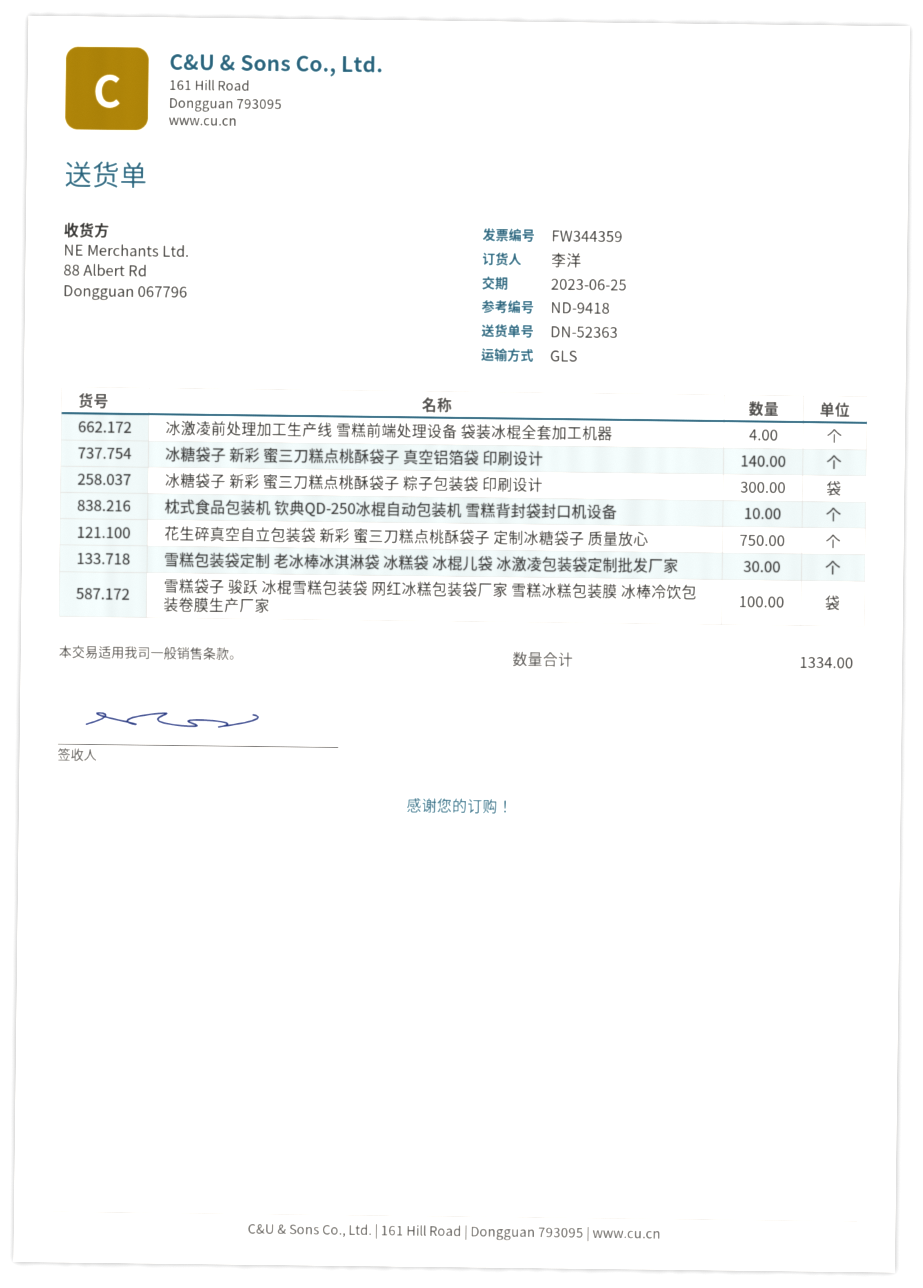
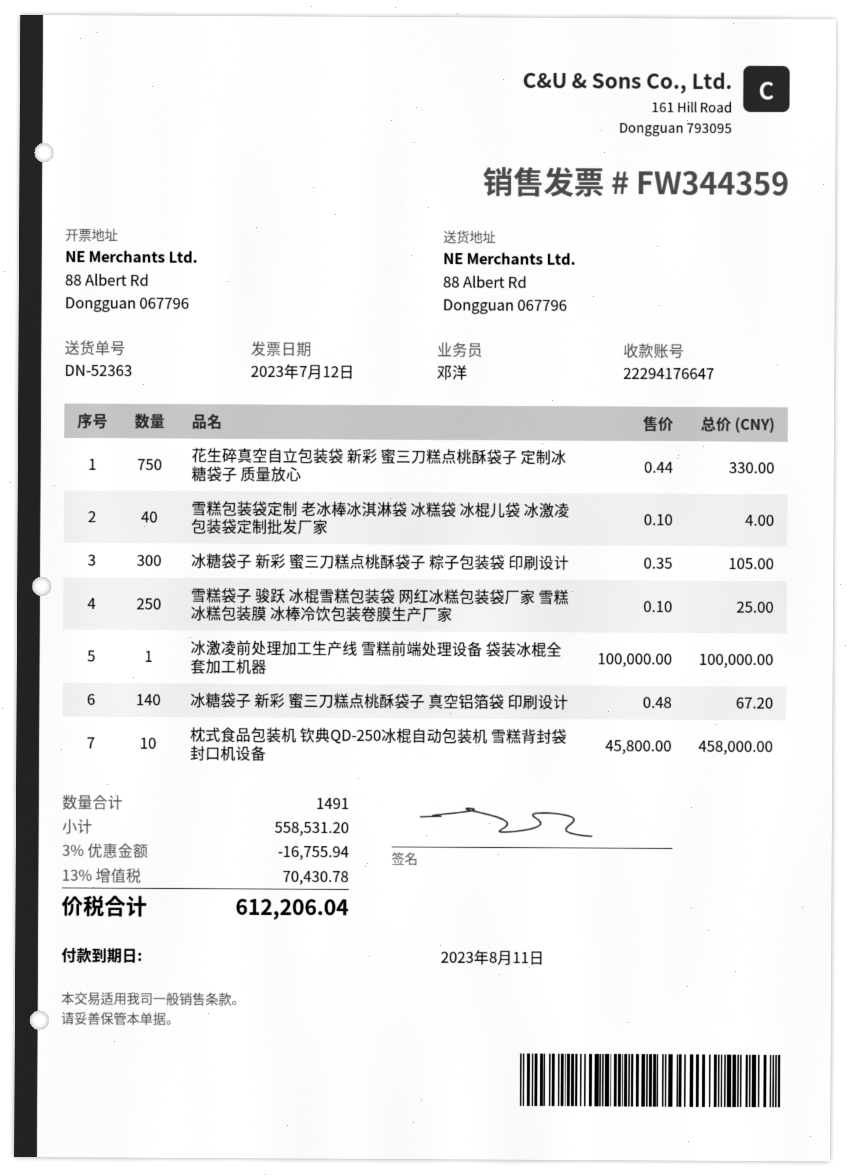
冰激凌前处理加工生产线 雪糕前端处理设备 袋装冰棍全套加工机器: 4 -> 1
雪糕包装袋定制 老冰棒冰淇淋袋 冰糕袋 冰棍儿袋 冰激凌包装袋定制批发厂家: 30 -> 40
雪糕袋子 骏跃 冰棍雪糕包装袋 网红冰糕包装袋厂家 雪糕冰糕包装膜 冰棒冷饮包装卷膜生产厂家: 100 -> 250
total quantity: 1334 -> 1491

